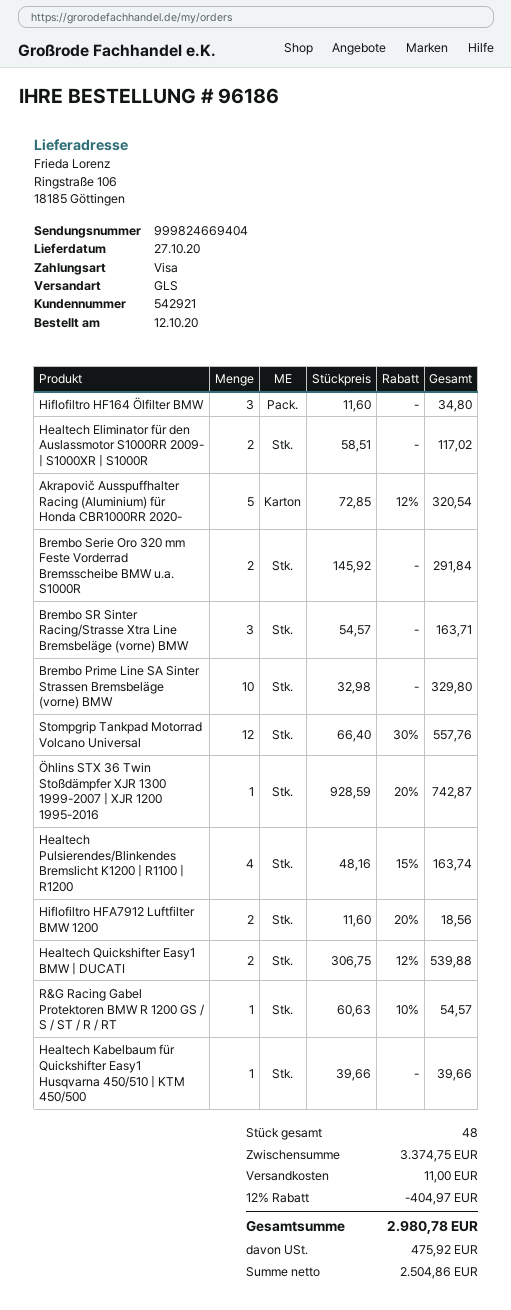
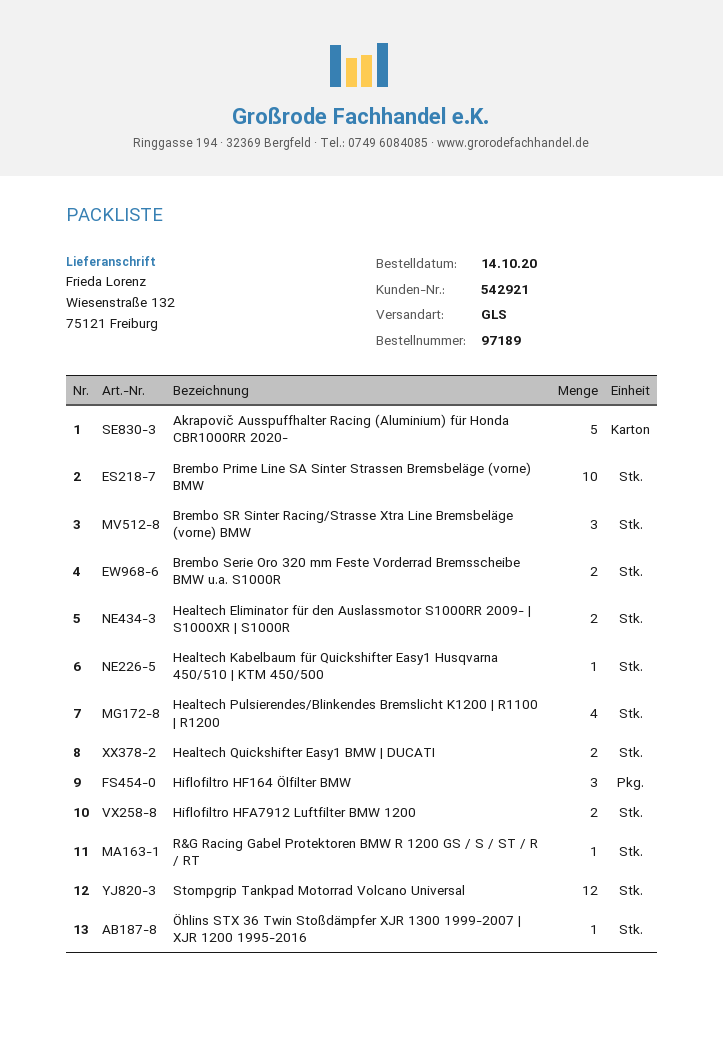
order number: 96186 -> 97189
order date: 2020-10-12 -> 2020-10-14
ship to: Ringstraße 106, 18185 Göttingen -> Wiesenstraße 132, 75121 Freiburg

